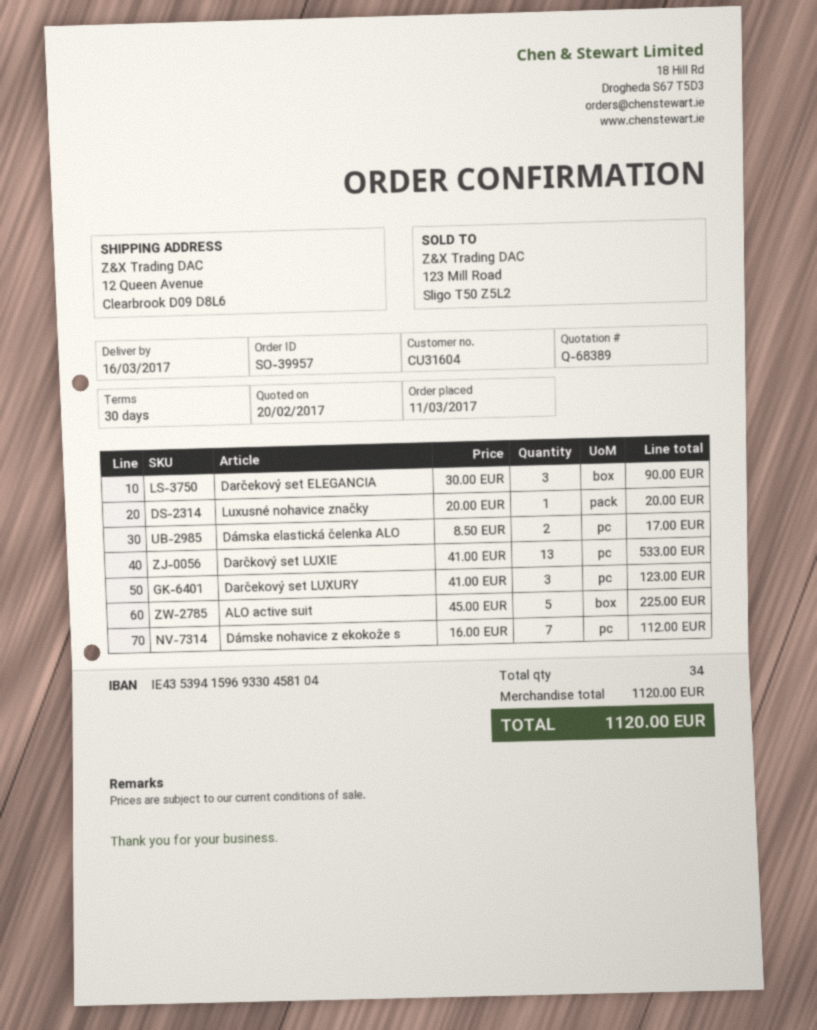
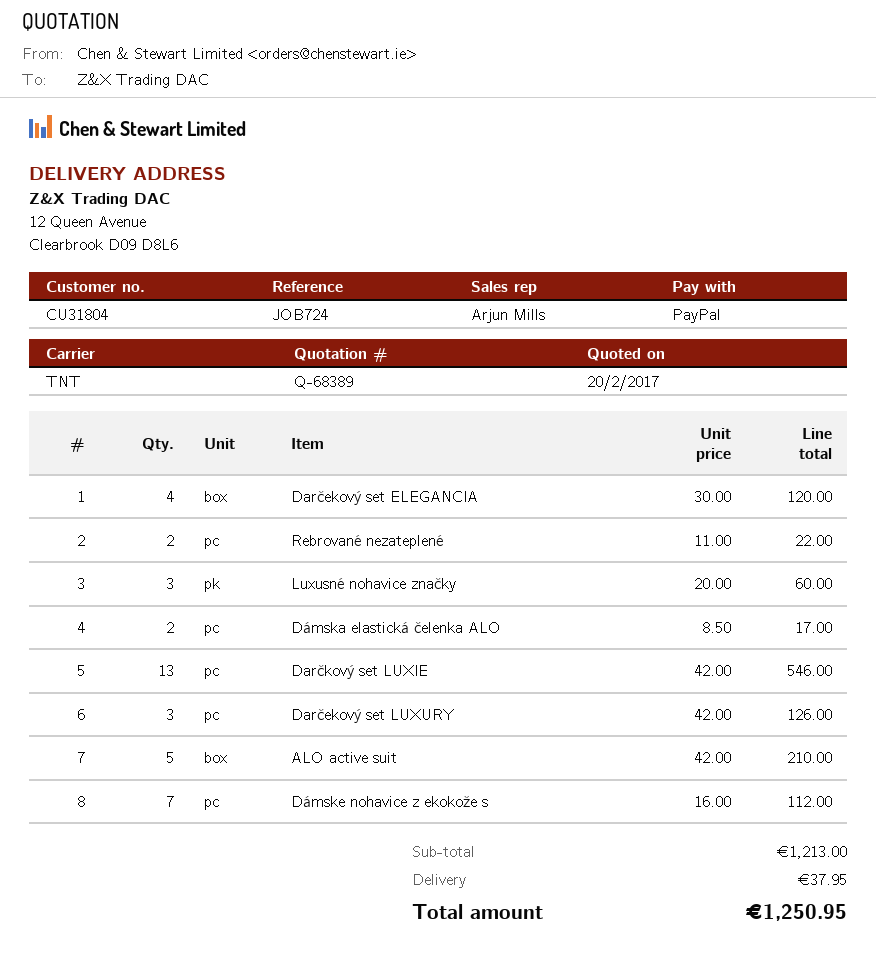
customer number: CU31604 -> CU31804
Darčekový set ELEGANCIA: 3 x 30.00 = 90.00 -> 4 x 30.00 = 120.00
Luxusné nohavice značky: 1 x 20.00 = 20.00 -> 3 x 20.00 = 60.00
Darčkový set LUXIE: 13 x 41.00 = 533.00 -> 13 x 42.00 = 546.00
Darčekový set LUXURY: 3 x 41.00 = 123.00 -> 3 x 42.00 = 126.00
ALO active suit: 5 x 45.00 = 225.00 -> 5 x 42.00 = 210.00
Rebrované nezateplené: none -> 2 x 11.00 = 22.00
subtotal: 1120.00 -> 1213.00
shipping: none -> 37.95
total: 1120.00 -> 1250.95

